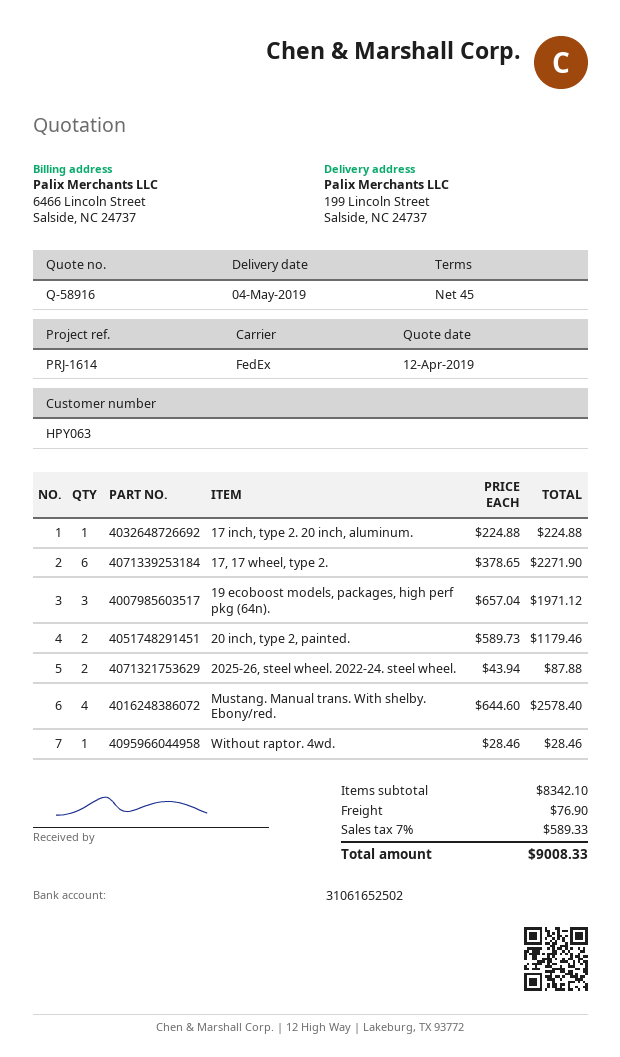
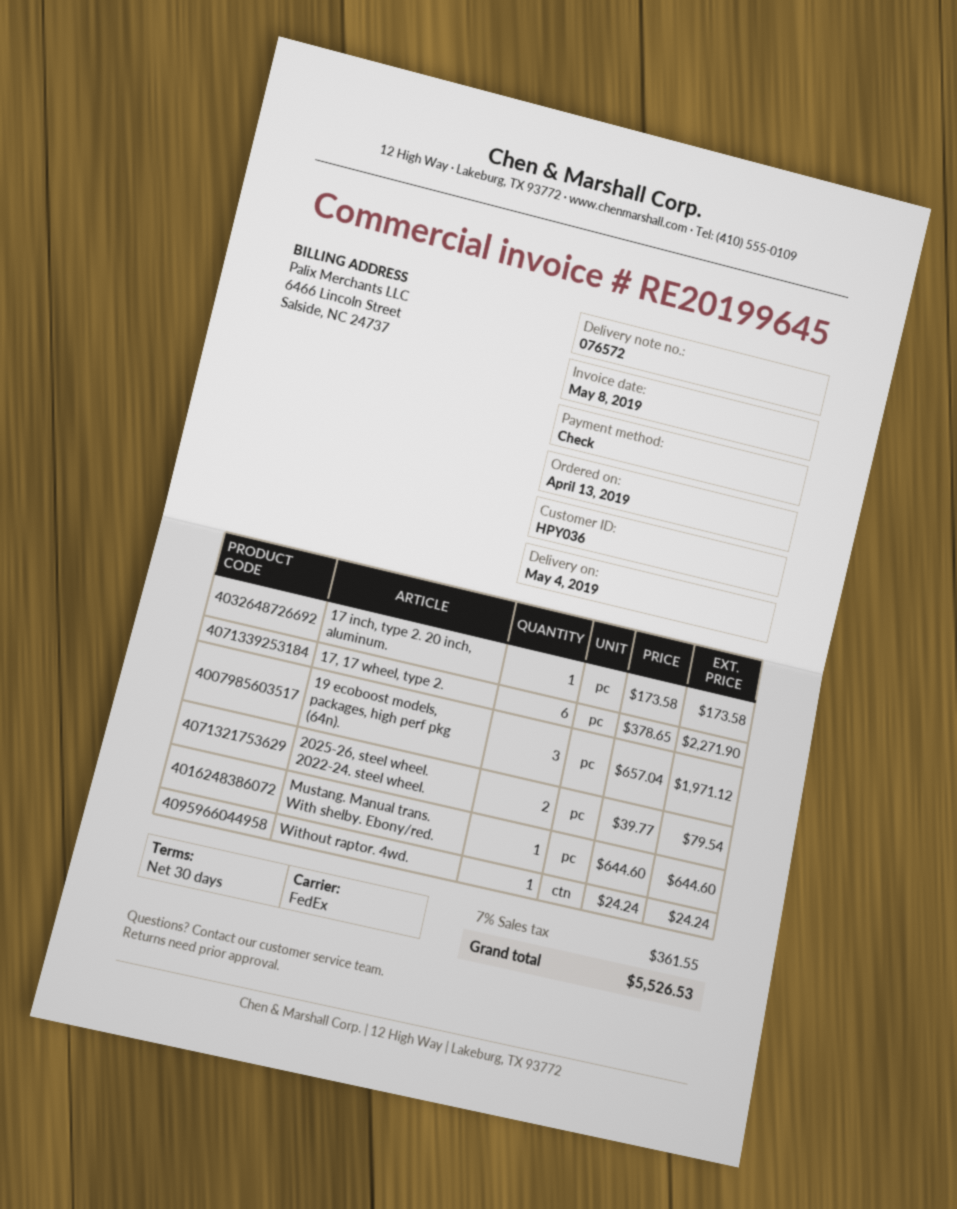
payment terms: 45 days -> 30 days
customer number: HPY063 -> HPY036
17 inch, type 2. 20 inch, aluminum.: 1 x 224.88 = 224.88 -> 1 x 173.58 = 173.58
20 inch, type 2, painted.: 2 x 589.73 = 1179.46 -> none
2025-26, steel wheel. 2022-24. steel wheel.: 2 x 43.94 = 87.88 -> 2 x 39.77 = 79.54
Mustang. Manual trans. With shelby. Ebony/red.: 4 x 644.60 = 2578.40 -> 1 x 644.60 = 644.60
Without raptor. 4wd.: 1 x 28.46 = 28.46 -> 1 x 24.24 = 24.24
shipping: 76.90 -> none
tax: 7% = 589.33 -> 7% = 361.55
total: 9008.33 -> 5526.53

